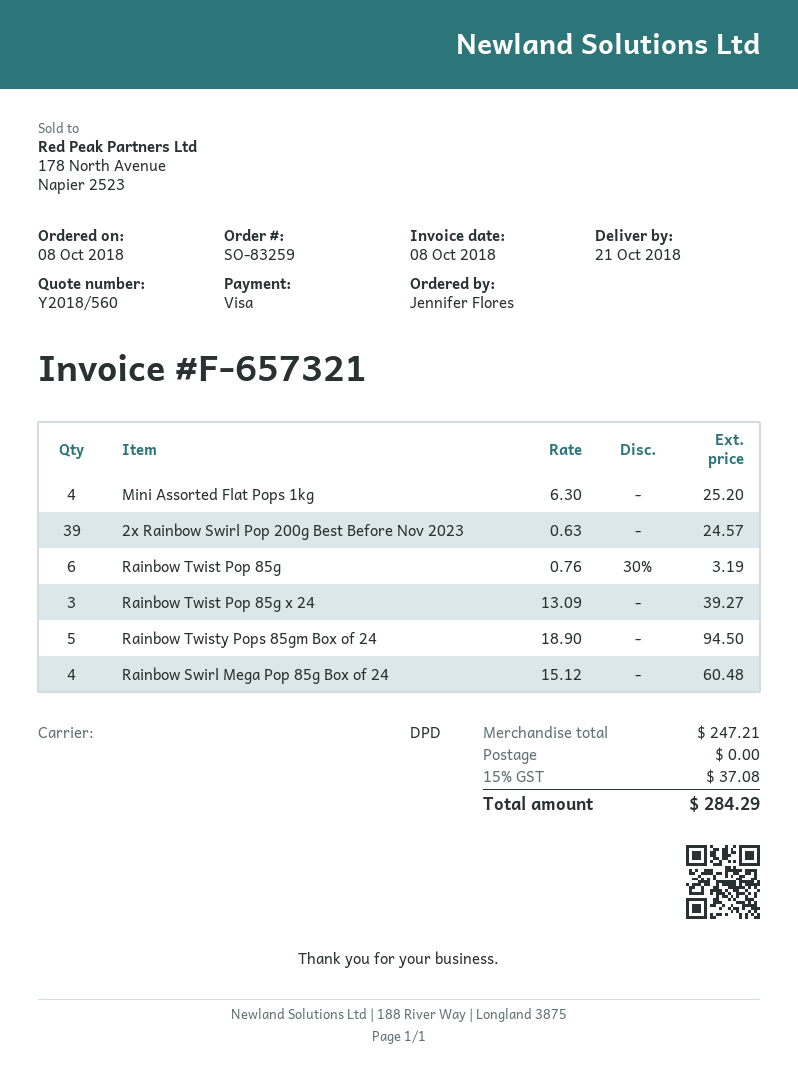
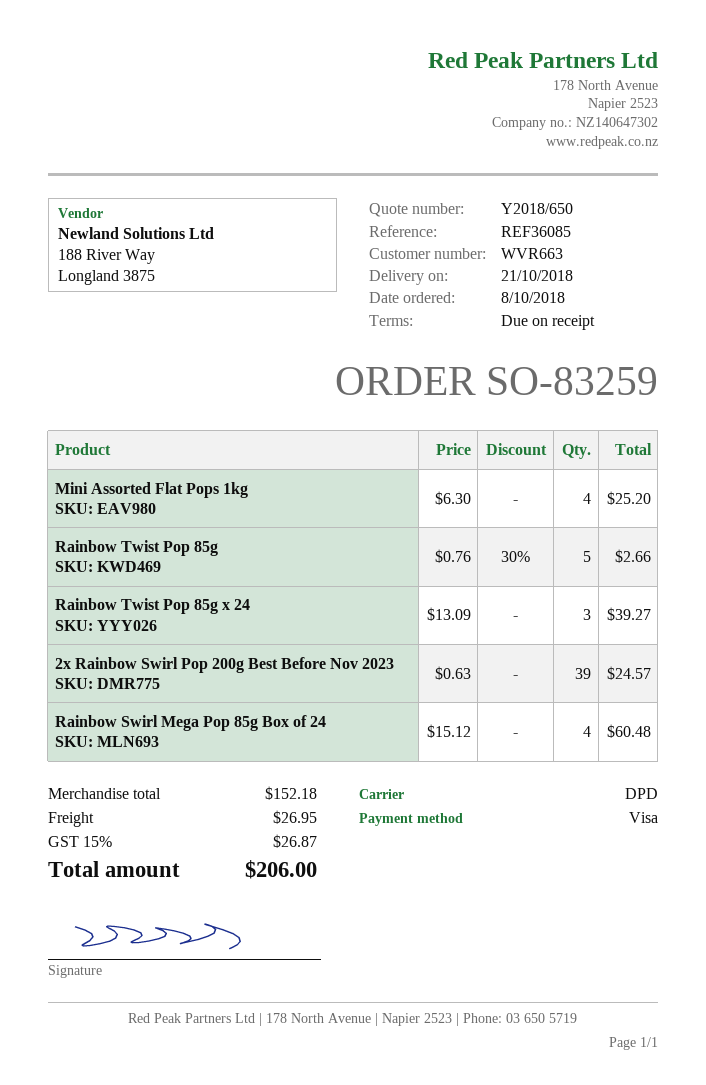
quote number: Y2018/560 -> Y2018/650
Rainbow Twist Pop 85g: 6 x 0.76 - 30% = 3.19 -> 5 x 0.76 - 30% = 2.66
Rainbow Twisty Pops 85gm Box of 24: 5 x 18.90 = 94.50 -> none
subtotal: 247.21 -> 152.18
shipping: 0.00 -> 26.95
tax: 15% = 37.08 -> 15% = 26.87
total: 284.29 -> 206.00

